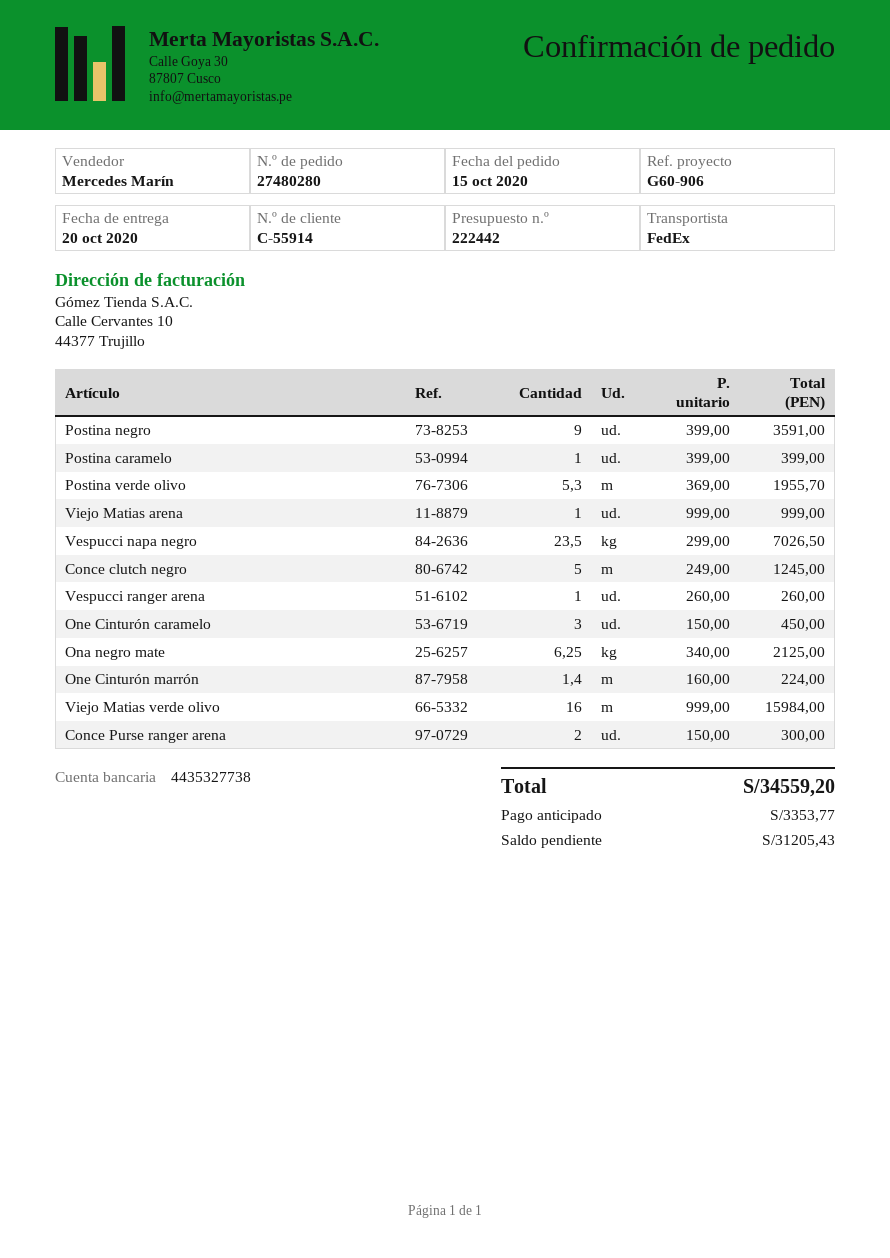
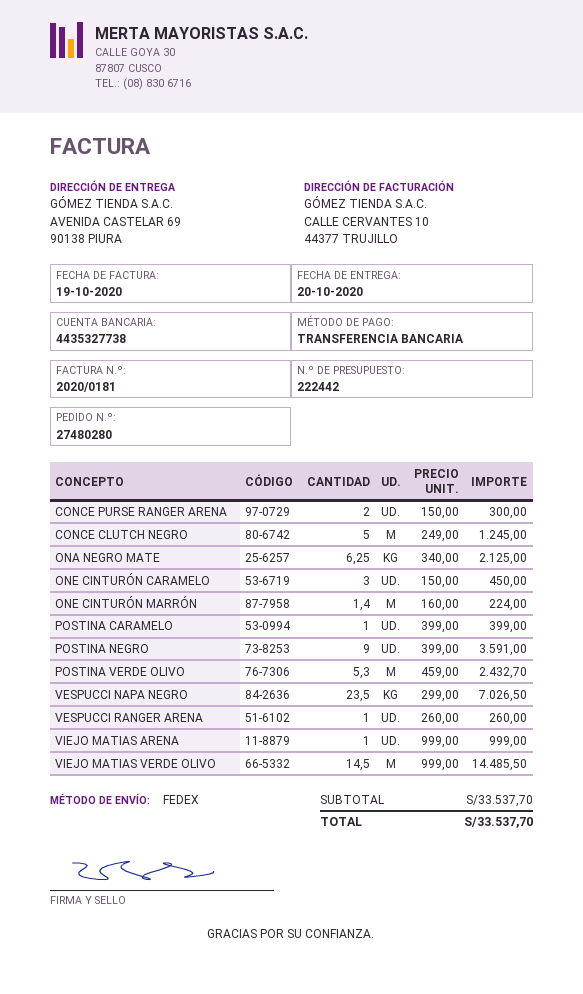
Postina verde olivo: 5.3 x 369.00 = 1955.70 -> 5.3 x 459.00 = 2432.70
Viejo Matias verde olivo: 16 x 999.00 = 15984.00 -> 14.5 x 999.00 = 14485.50
total: 34559.20 -> 33537.70

